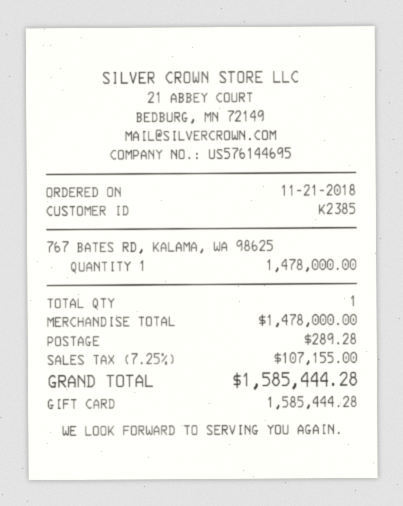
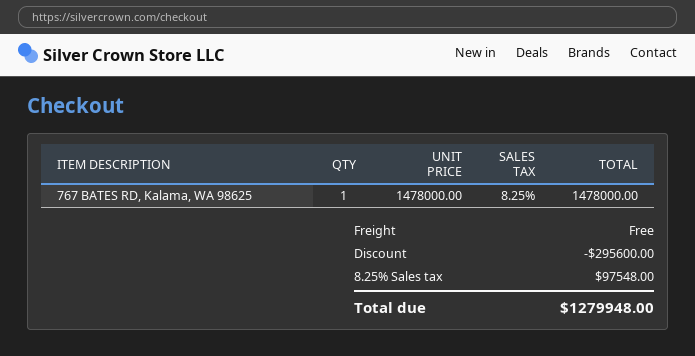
discount: none -> 295600.00
shipping: 289.28 -> 0.00
tax: 7.25% = 107155.00 -> 8.25% = 97548.00
total: 1585444.28 -> 1279948.00

